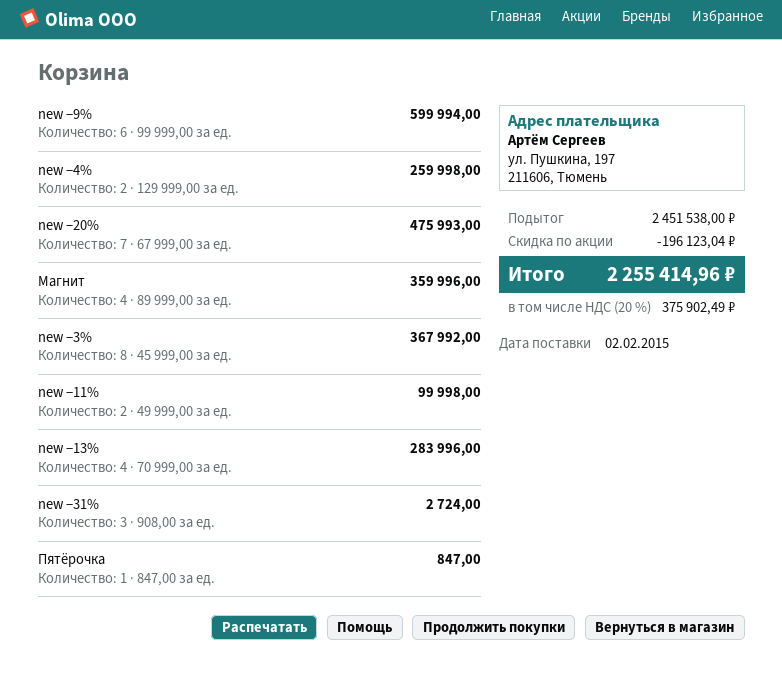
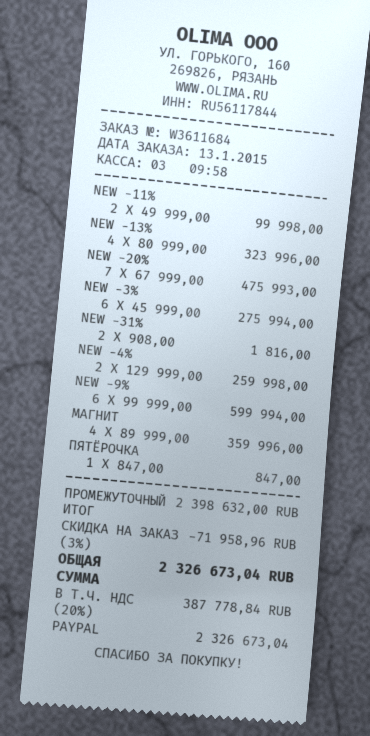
new −3%: 8 x 45999.00 = 367992.00 -> 6 x 45999.00 = 275994.00
new −13%: 4 x 70999.00 = 283996.00 -> 4 x 80999.00 = 323996.00
new −31%: 3 x 908.00 = 2724.00 -> 2 x 908.00 = 1816.00
subtotal: 2451538.00 -> 2398632.00
discount: 196123.04 -> 71958.96
tax: 20% = 375902.49 -> 20% = 387778.84
total: 2255414.96 -> 2326673.04

